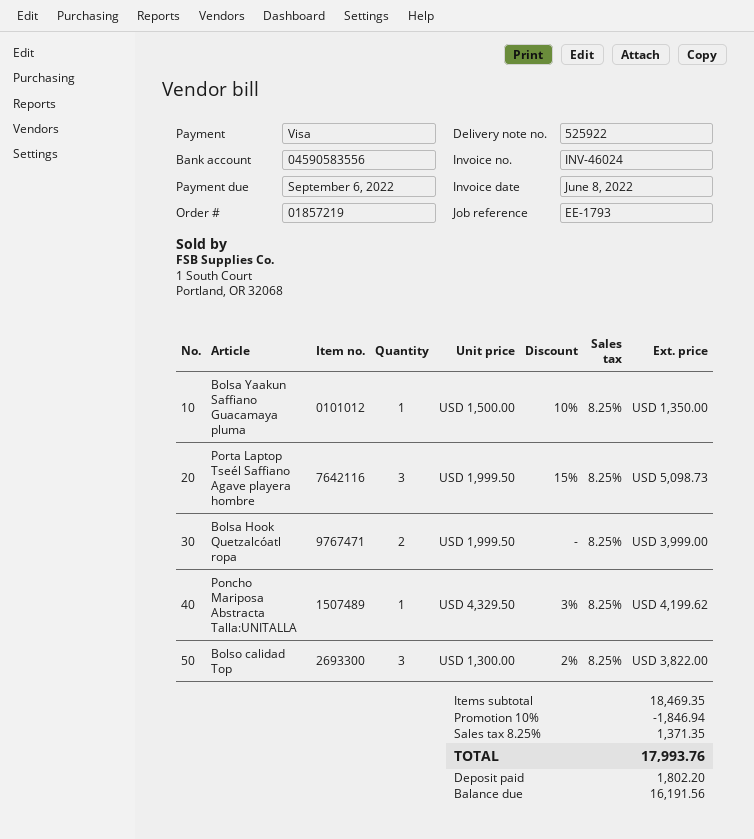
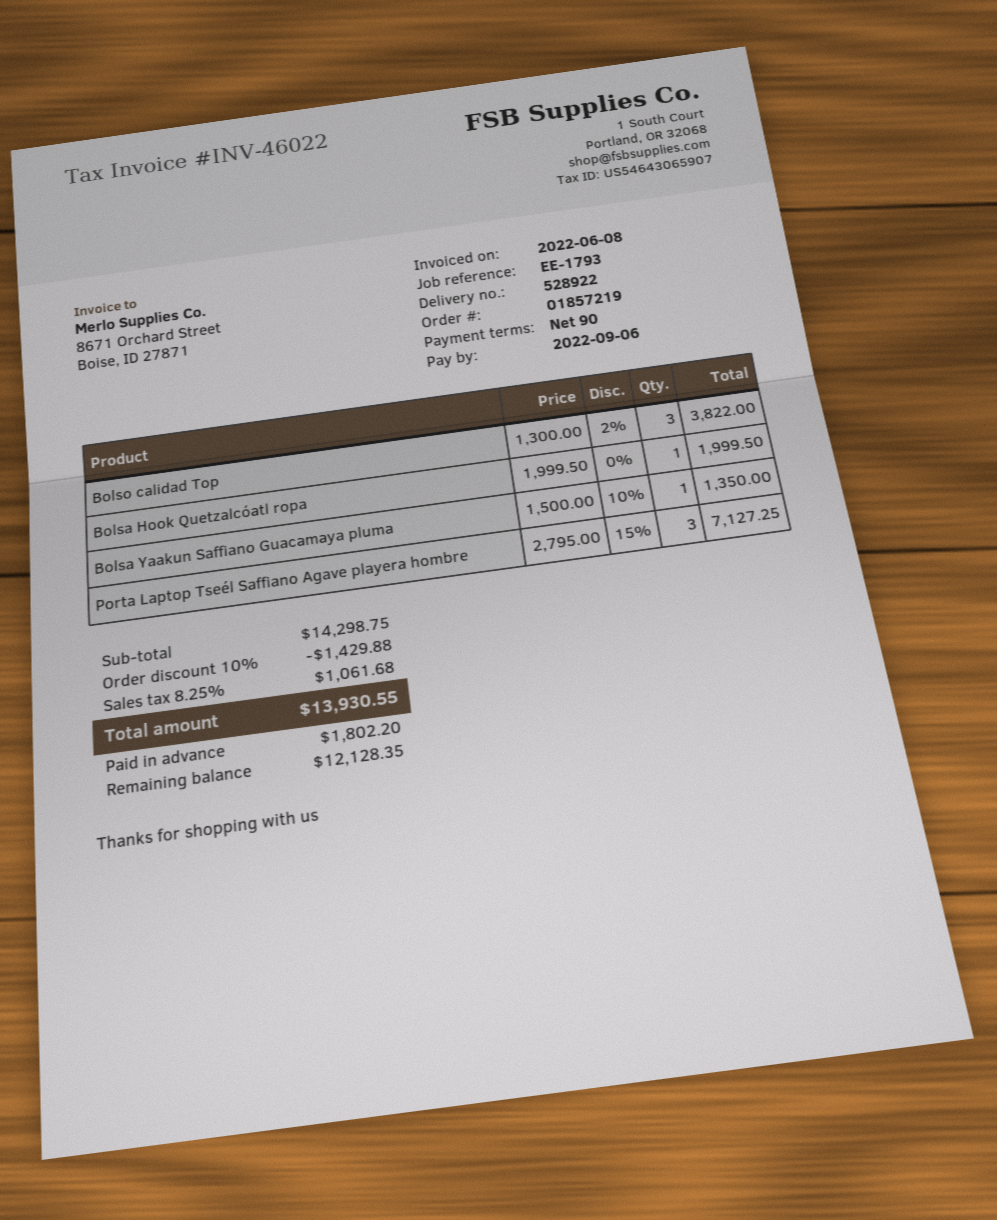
delivery note number: 525922 -> 528922
invoice number: INV-46024 -> INV-46022
Porta Laptop Tseél Saffiano Agave playera hombre: 3 x 1999.50 - 15% = 5098.73 -> 3 x 2795.00 - 15% = 7127.25
Bolsa Hook Quetzalcóatl ropa: 2 x 1999.50 = 3999.00 -> 1 x 1999.50 = 1999.50
Poncho Mariposa Abstracta Talla:UNITALLA: 1 x 4329.50 - 3% = 4199.62 -> none
subtotal: 18469.35 -> 14298.75
discount: 10% = 1846.94 -> 10% = 1429.88
tax: 8.25% = 1371.35 -> 8.25% = 1061.68
total: 17993.76 -> 13930.55
balance: 16191.56 -> 12128.35

